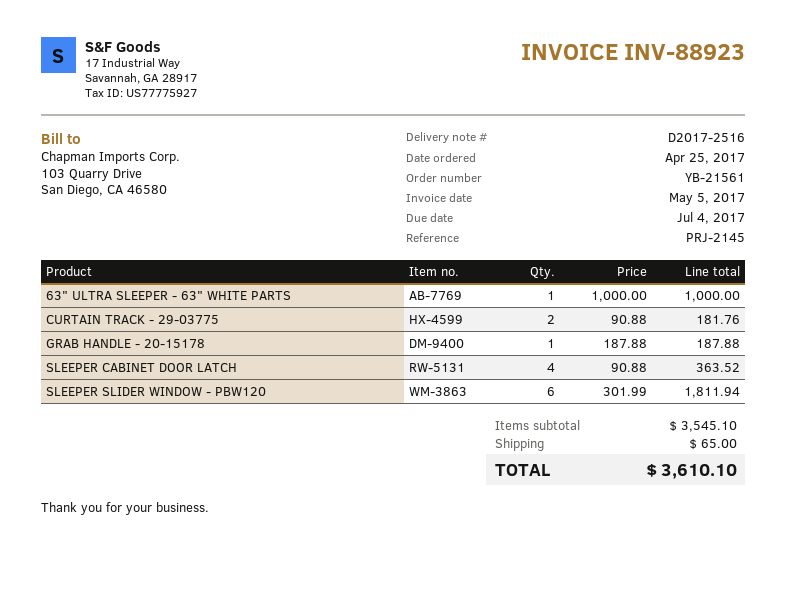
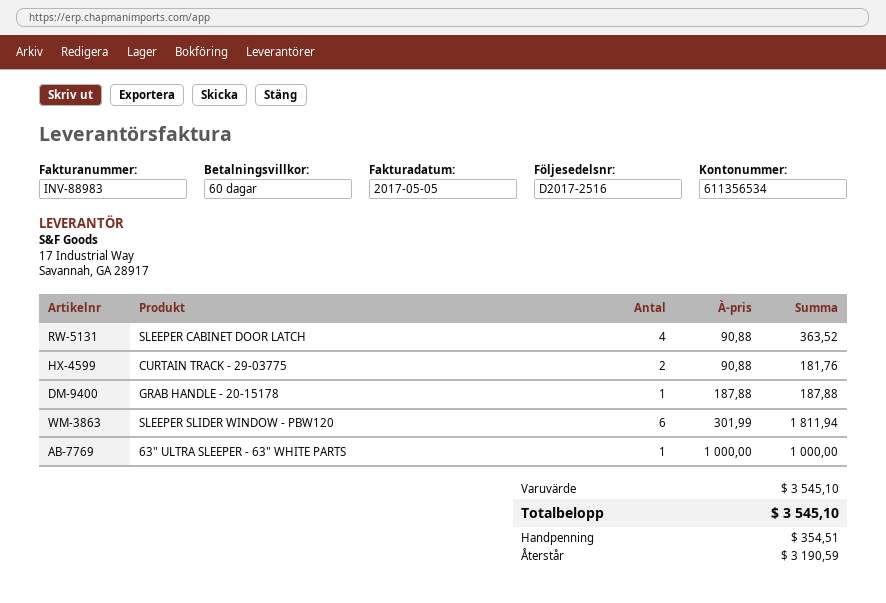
invoice number: INV-88923 -> INV-88983
shipping: 65.00 -> none
total: 3610.10 -> 3545.10

